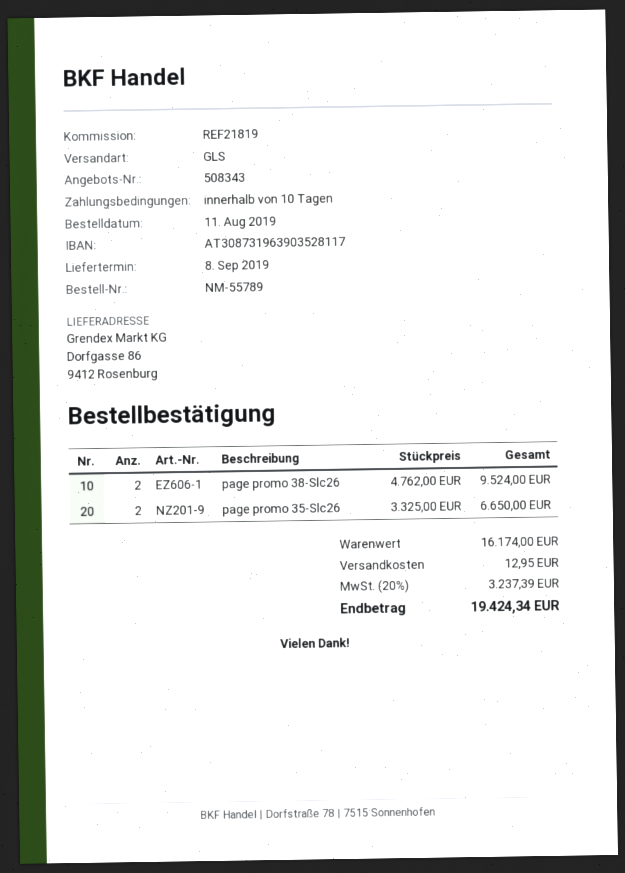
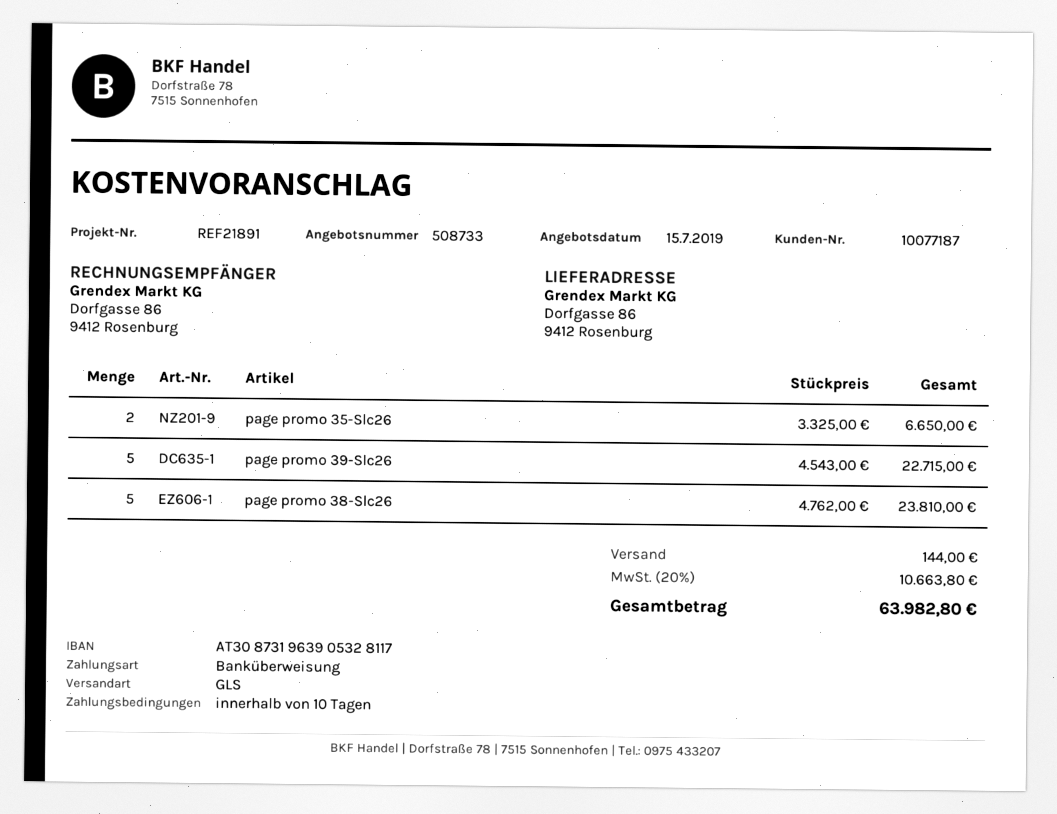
quote number: 508343 -> 508733
reference: REF21819 -> REF21891
bank account: AT308731963903528117 -> AT308731963905328117
page promo 38-Slc26: 2 x 4762.00 = 9524.00 -> 5 x 4762.00 = 23810.00
page promo 39-Slc26: none -> 5 x 4543.00 = 22715.00
shipping: 12.95 -> 144.00
tax: 20% = 3237.39 -> 20% = 10663.80
total: 19424.34 -> 63982.80

